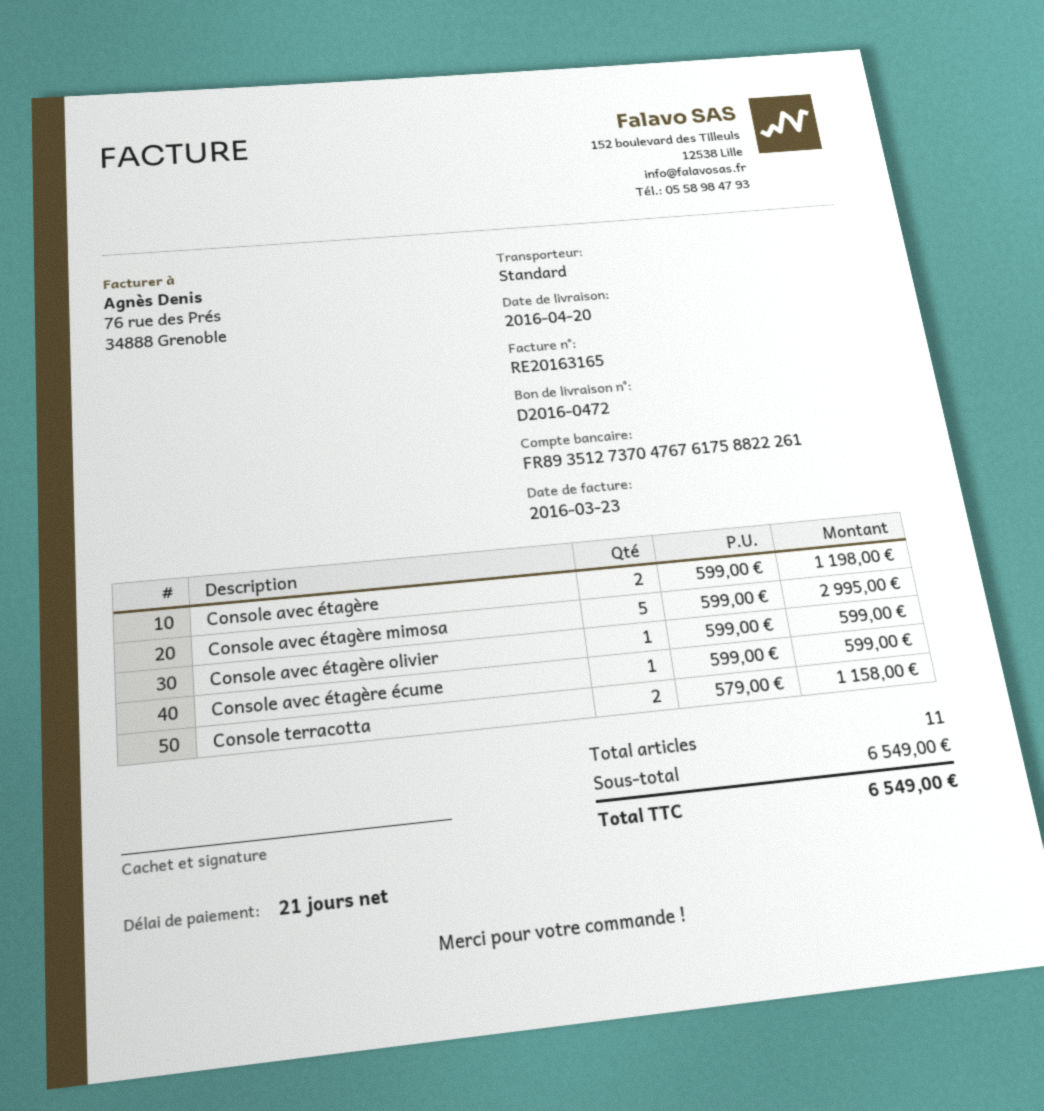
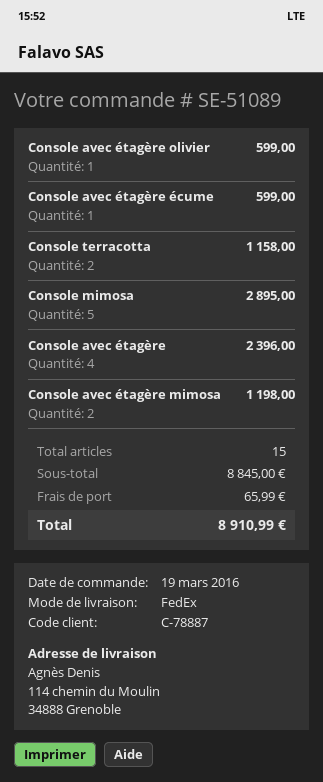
shipping method: standard -> FedEx
Console avec étagère: 2 for 1198.00 -> 4 for 2396.00
Console avec étagère mimosa: 5 for 2995.00 -> 2 for 1198.00
Console mimosa: none -> 5 for 2895.00
total quantity: 11 -> 15
subtotal: 6549.00 -> 8845.00
shipping: none -> 65.99
total: 6549.00 -> 8910.99

